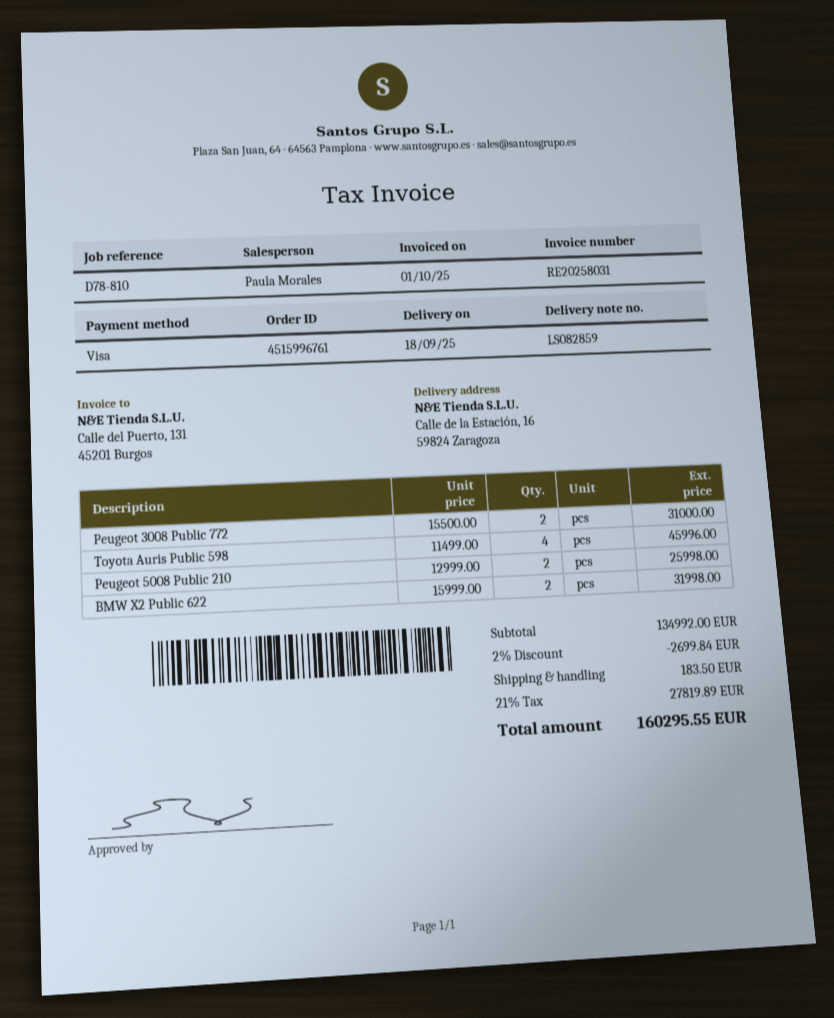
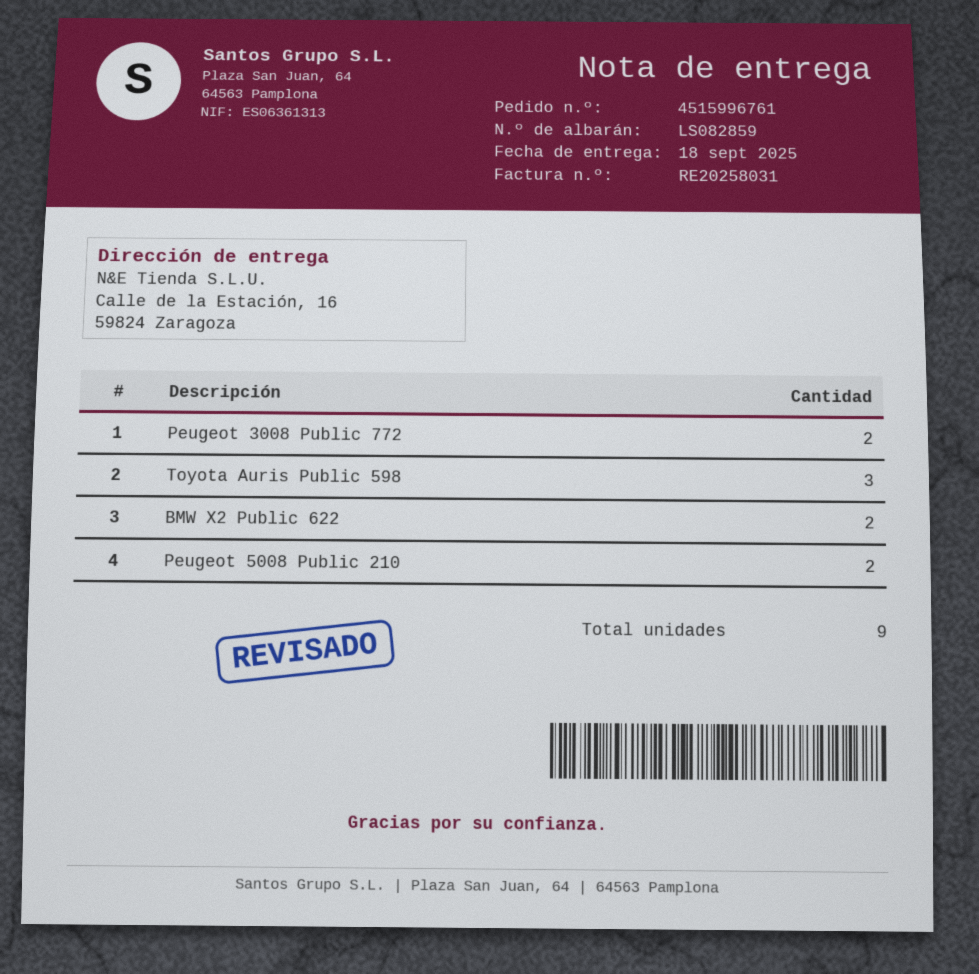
Toyota Auris Public 598: 4 -> 3

